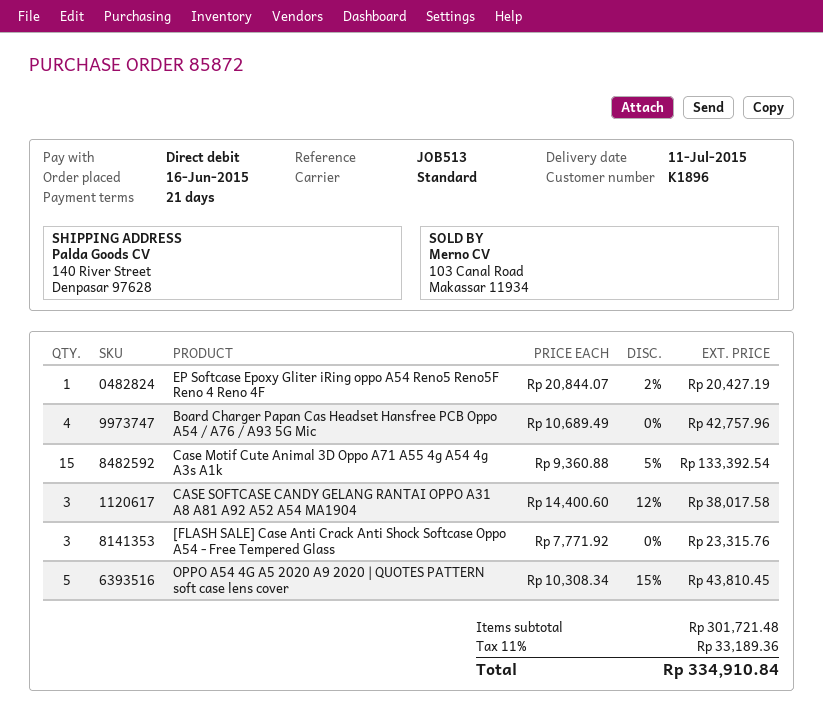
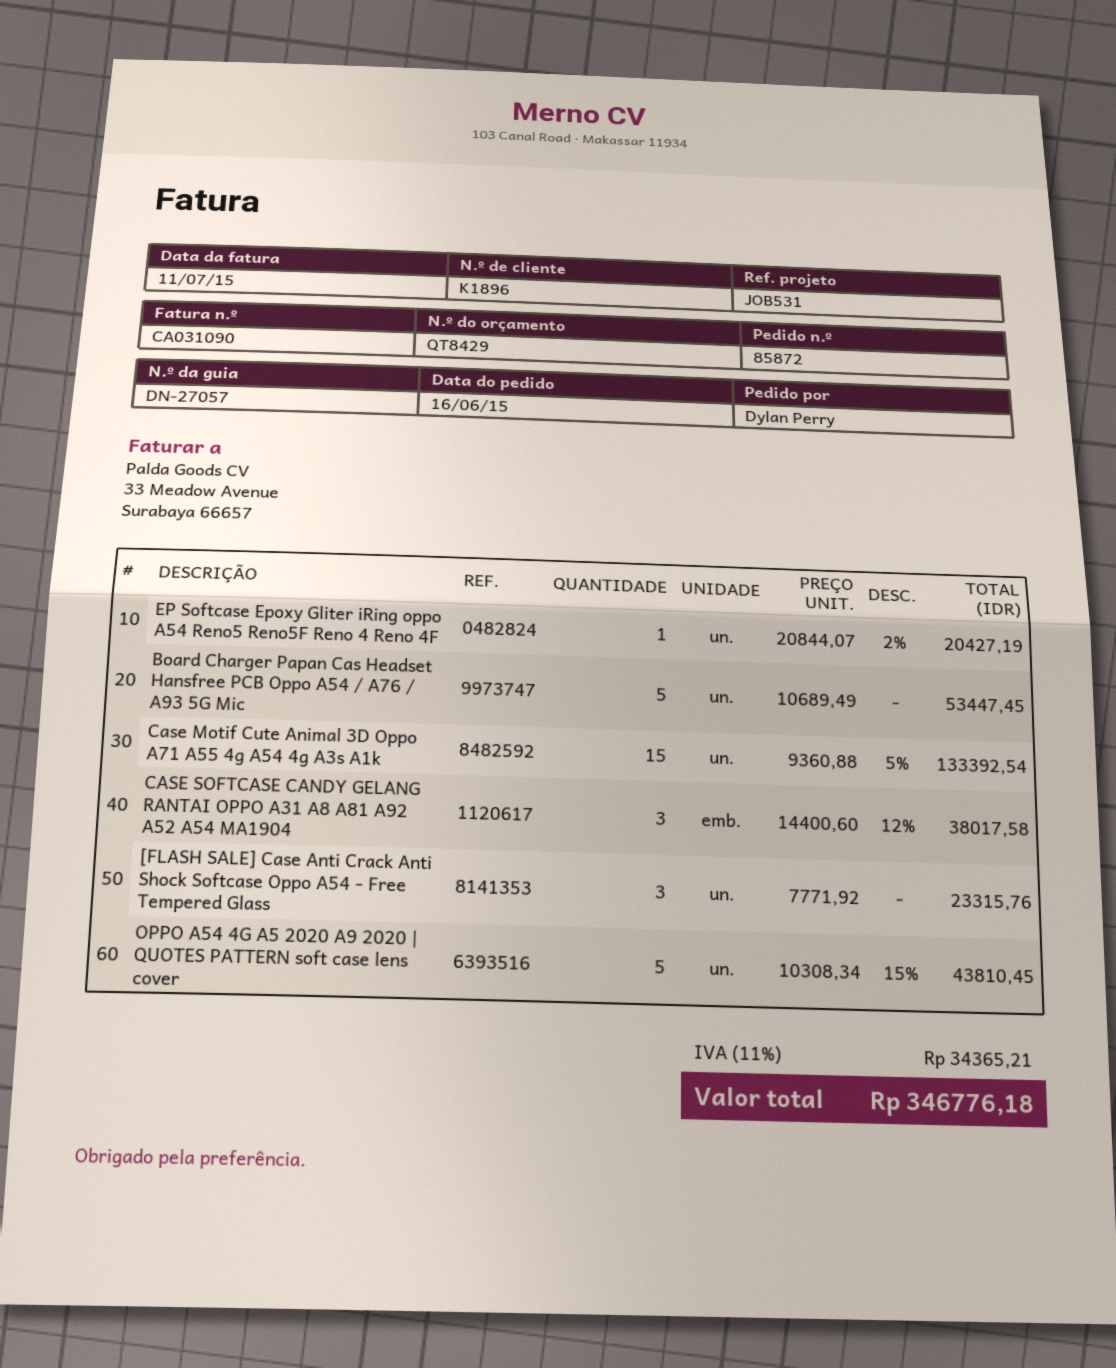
reference: JOB513 -> JOB531
Board Charger Papan Cas Headset Hansfree PCB Oppo A54 / A76 / A93 5G Mic: 4 x 10689.49 = 42757.96 -> 5 x 10689.49 = 53447.45
tax: 11% = 33189.36 -> 11% = 34365.21
total: 334910.84 -> 346776.18

